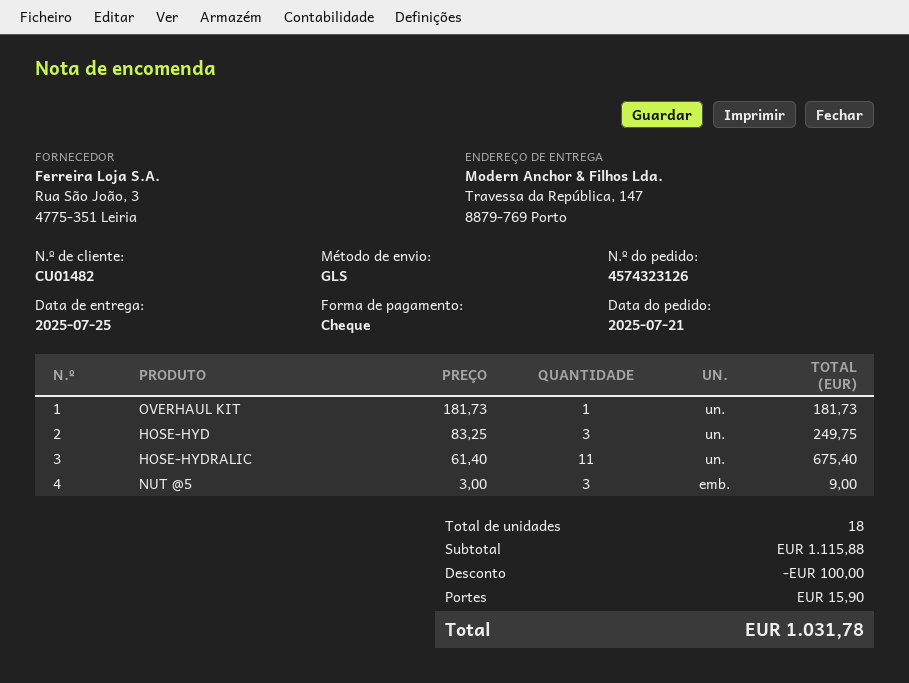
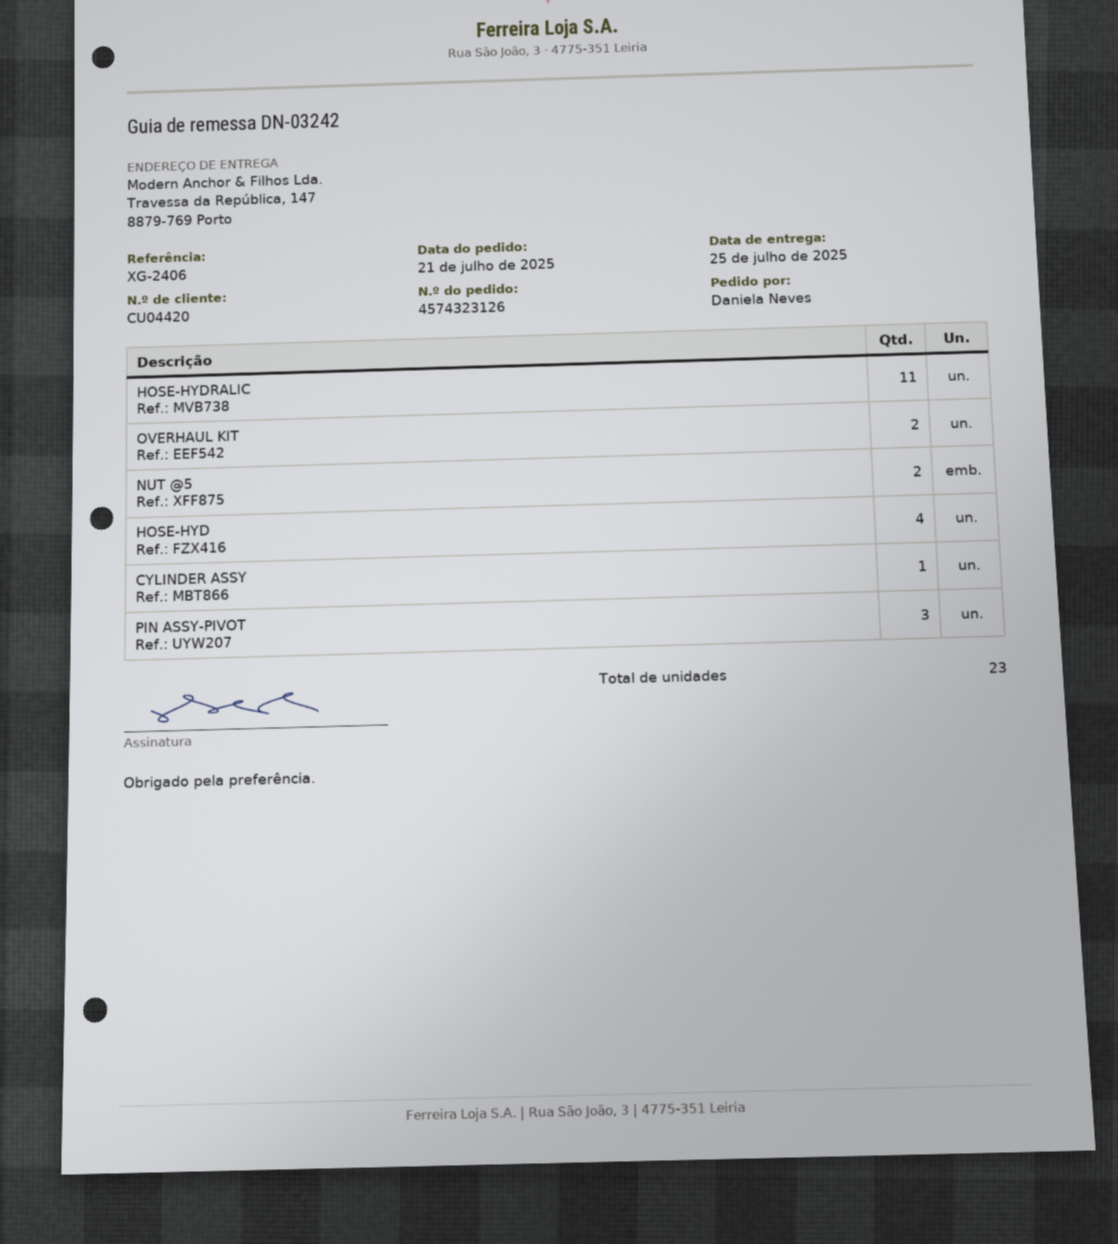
customer number: CU01482 -> CU04420
OVERHAUL KIT: 1 -> 2
HOSE-HYD: 3 -> 4
NUT @5: 3 -> 2
CYLINDER ASSY: none -> 1
PIN ASSY-PIVOT: none -> 3
total quantity: 18 -> 23

